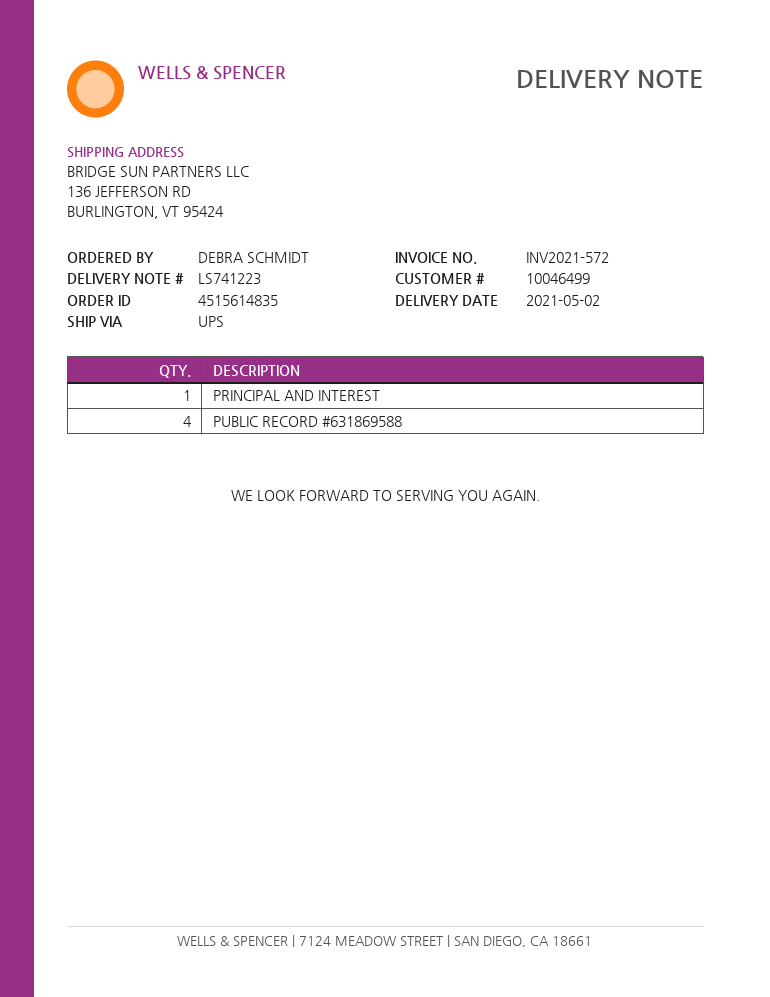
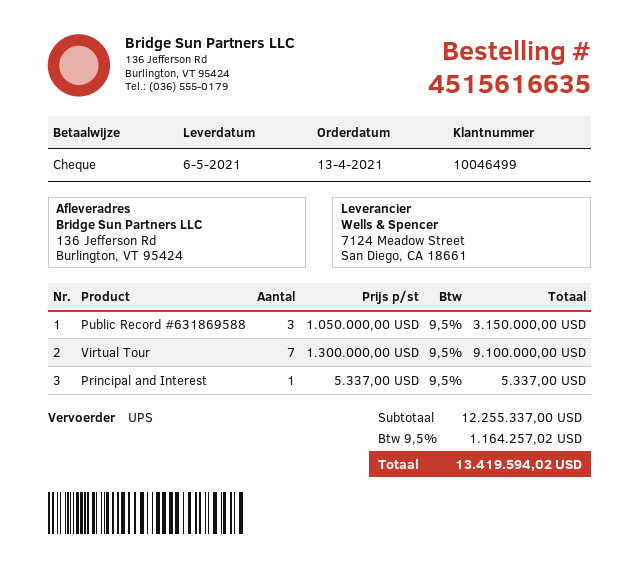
order number: 4515614835 -> 4515616635
delivery date: 2021-05-02 -> 2021-05-06
PUBLIC RECORD #631869588: 4 -> 3
Virtual Tour: none -> 7

